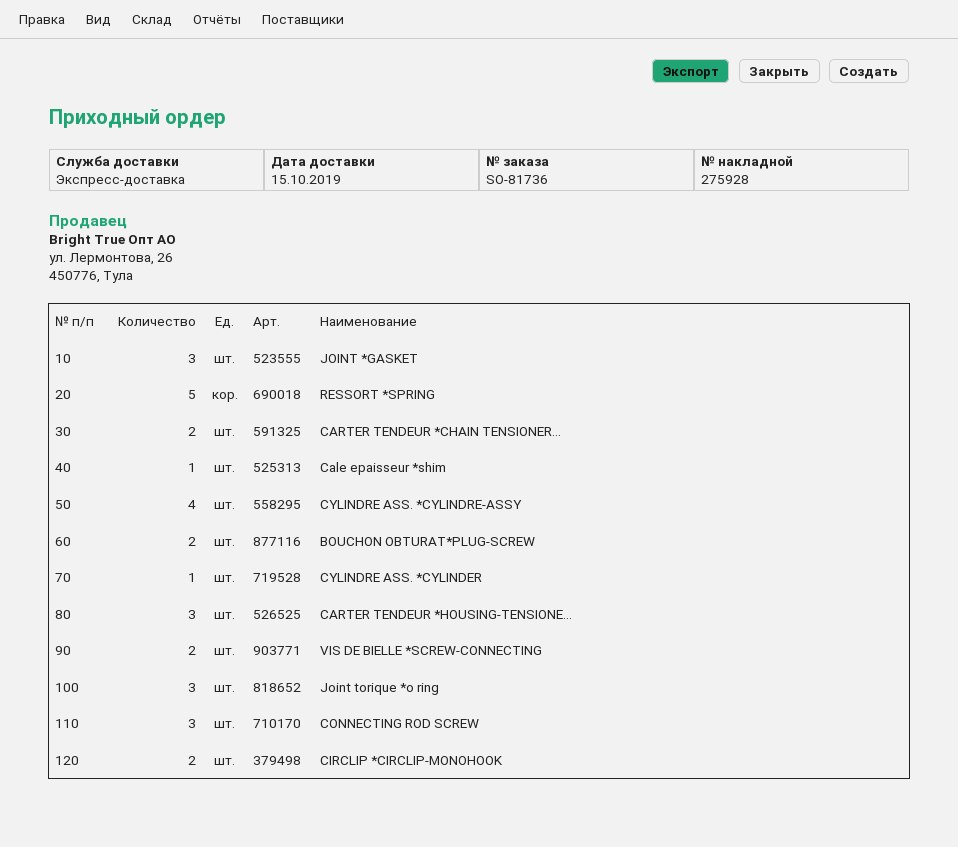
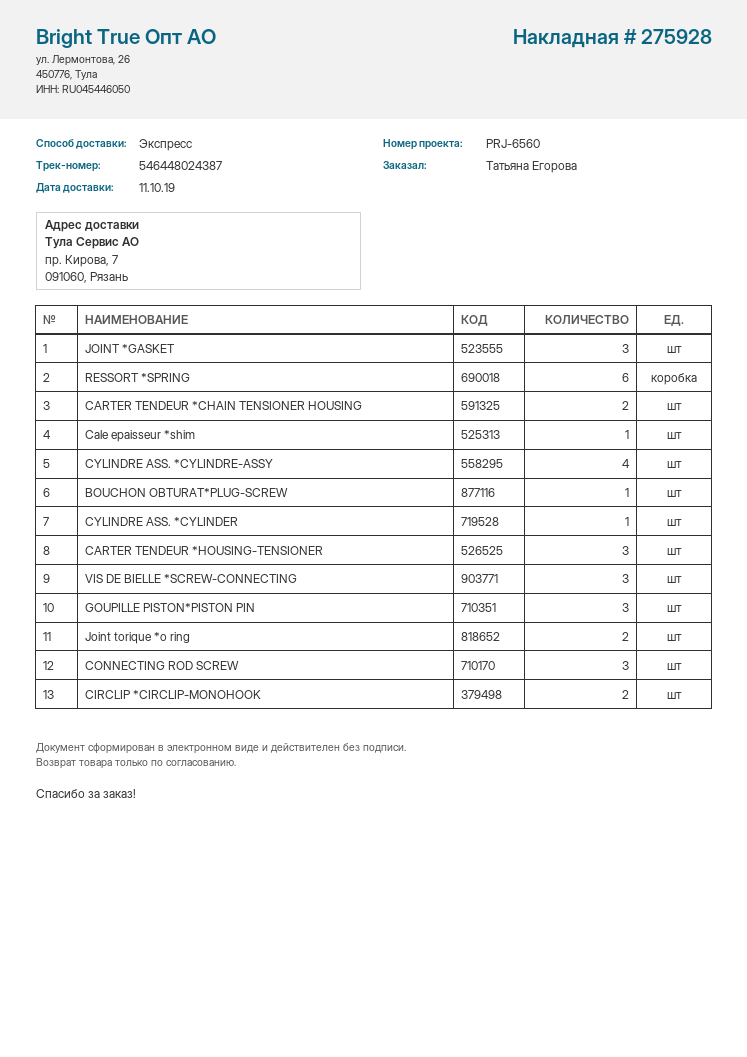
delivery date: 2019-10-15 -> 2019-10-11
RESSORT *SPRING: 5 -> 6
BOUCHON OBTURAT*PLUG-SCREW: 2 -> 1
VIS DE BIELLE *SCREW-CONNECTING: 2 -> 3
Joint torique *o ring: 3 -> 2
GOUPILLE PISTON*PISTON PIN: none -> 3

